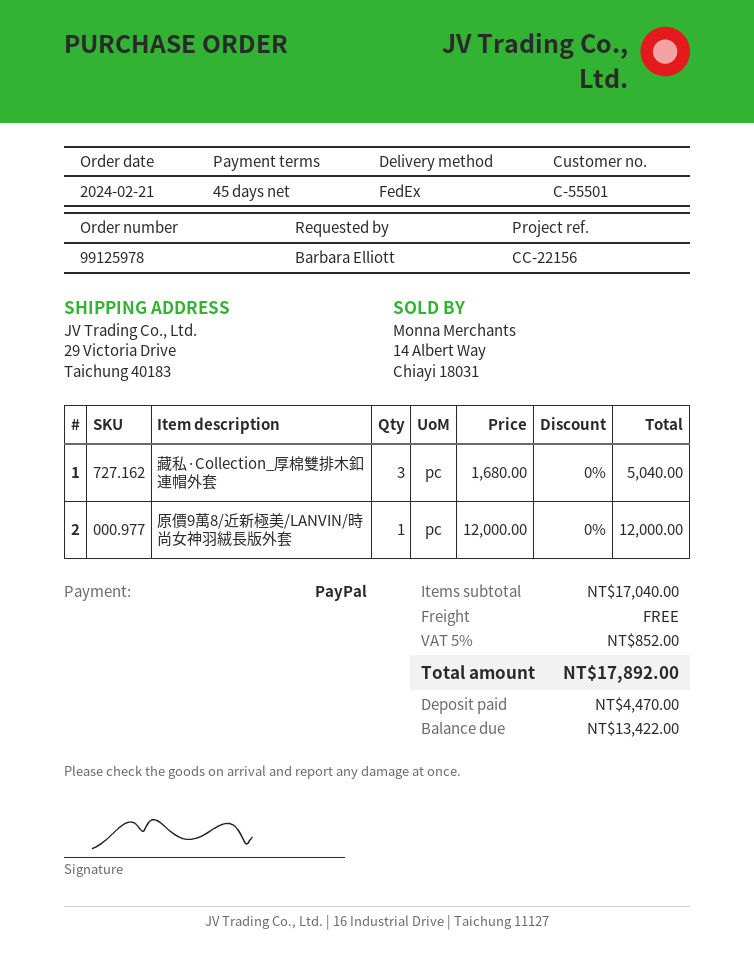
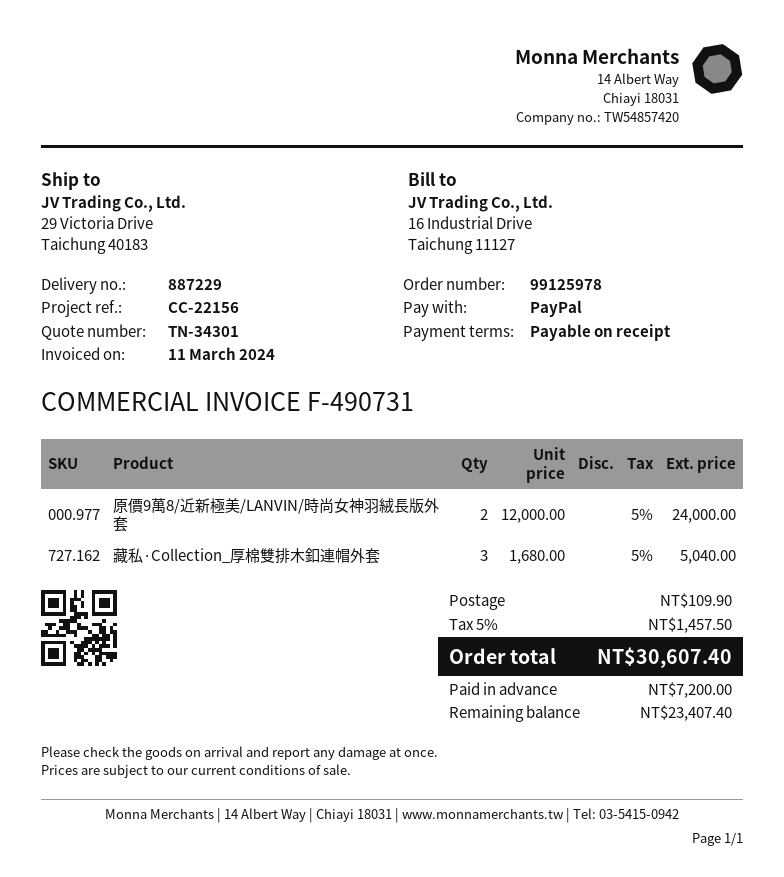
payment terms: 45 days -> on receipt
原價9萬8/近新極美/LANVIN/時尚女神羽絨長版外套: 1 x 12000.00 = 12000.00 -> 2 x 12000.00 = 24000.00
shipping: 0.00 -> 109.90
tax: 5% = 852.00 -> 5% = 1457.50
total: 17892.00 -> 30607.40
deposit: 4470.00 -> 7200.00
balance: 13422.00 -> 23407.40

